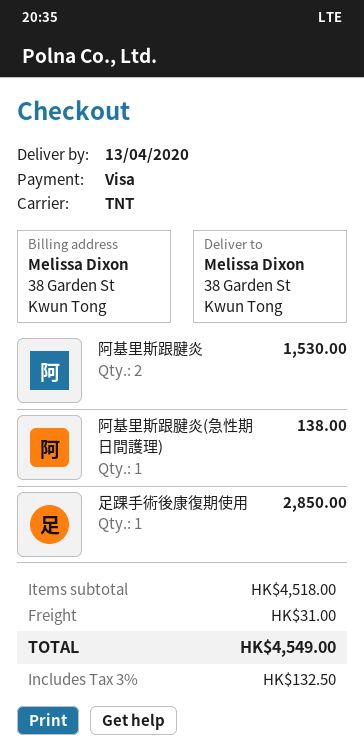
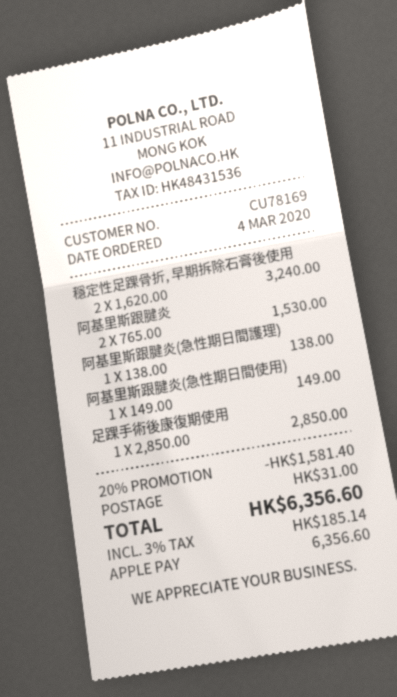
payment method: Visa -> Apple Pay
穩定性足踝骨折, 早期拆除石膏後使用: none -> 2 for 3240.00
阿基里斯跟腱炎(急性期日間使用): none -> 1 for 149.00
discount: none -> 20% = 1581.40
tax: 3% = 132.50 -> 3% = 185.14
total: 4549.00 -> 6356.60

